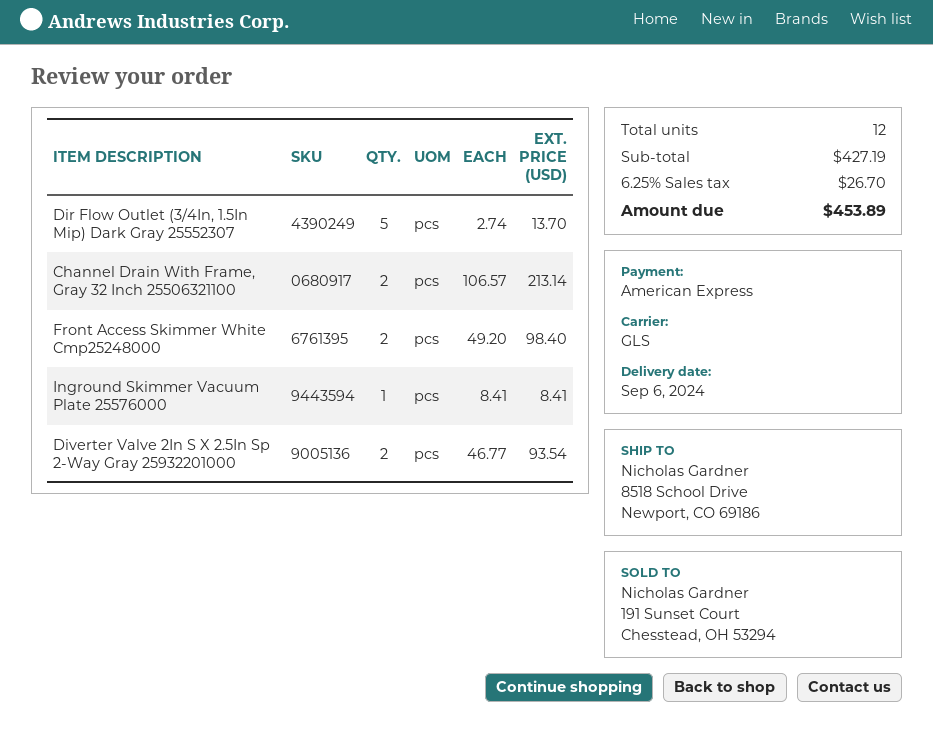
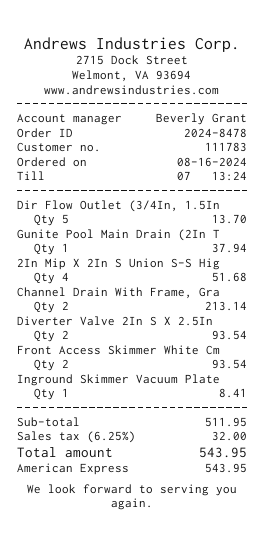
Front Access Skimmer White Cmp25248000: 2 for 98.40 -> 2 for 93.54
Gunite Pool Main Drain (2In T: none -> 1 for 37.94
2In Mip X 2In S Union S-S Hig: none -> 4 for 51.68
subtotal: 427.19 -> 511.95
tax: 6.25% = 26.70 -> 6.25% = 32.00
total: 453.89 -> 543.95

